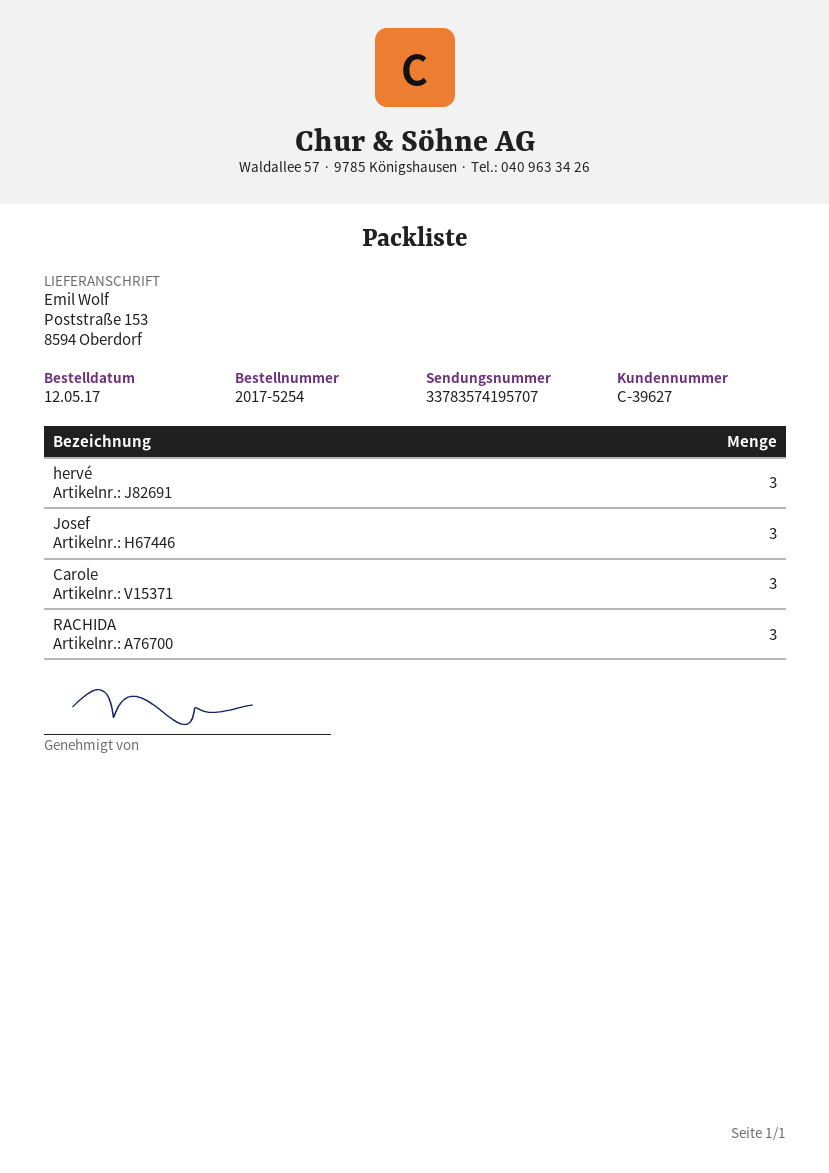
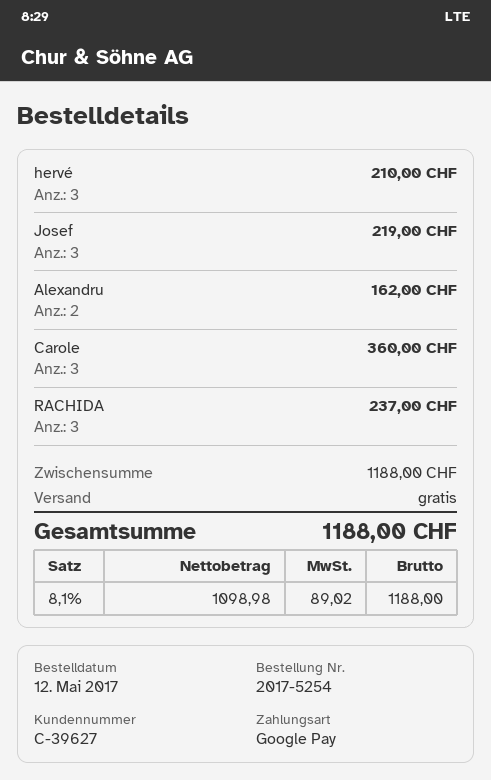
Alexandru: none -> 2

